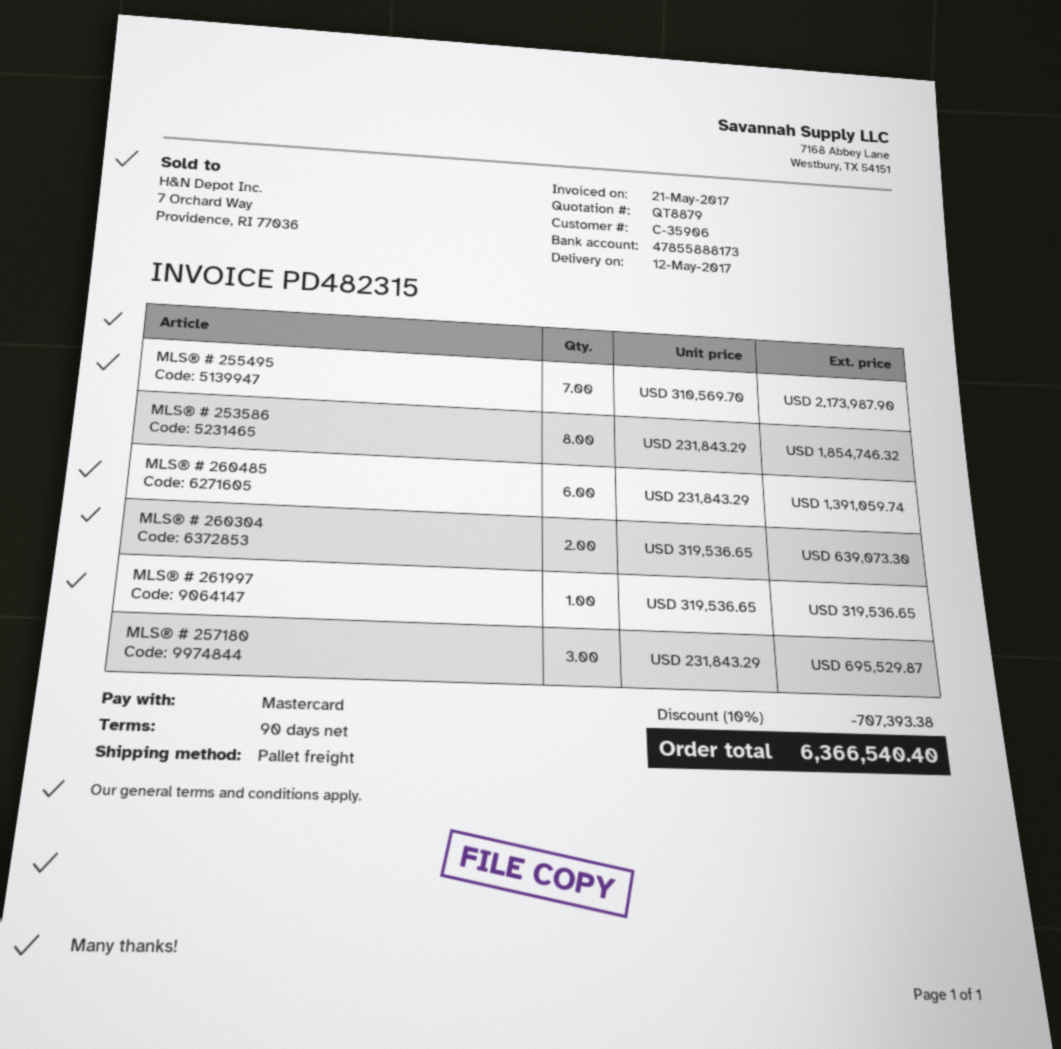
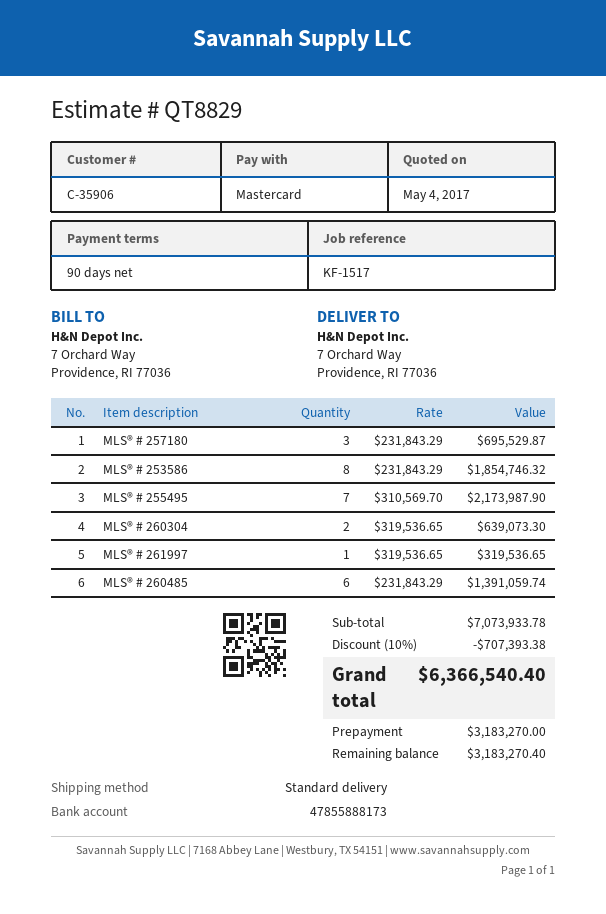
quote number: QT8879 -> QT8829
shipping method: pallet freight -> standard

